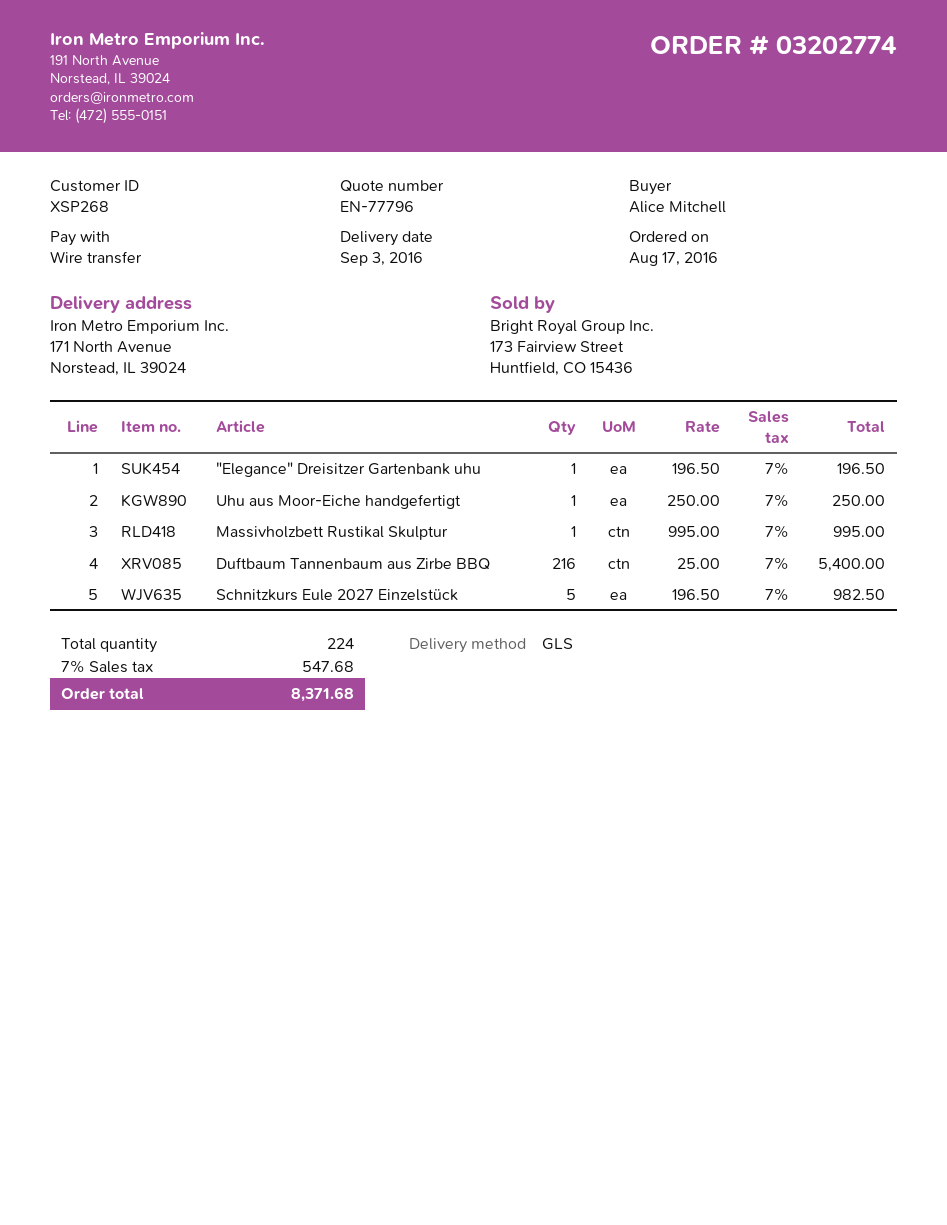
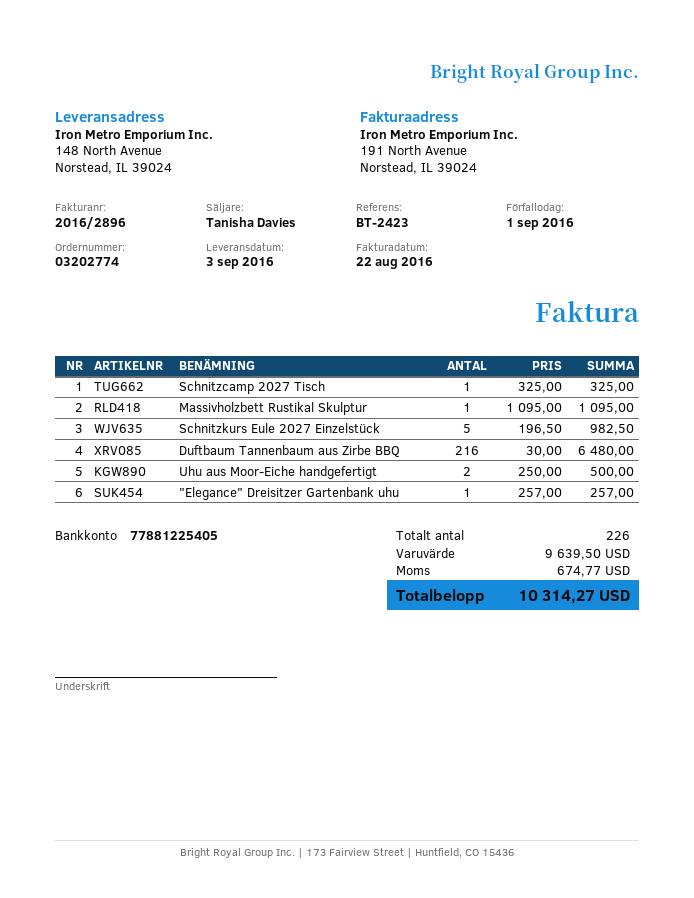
ship to: 171 North Avenue, Norstead, IL 39024 -> 148 North Avenue, Norstead, IL 39024
"Elegance" Dreisitzer Gartenbank uhu: 1 x 196.50 = 196.50 -> 1 x 257.00 = 257.00
Uhu aus Moor-Eiche handgefertigt: 1 x 250.00 = 250.00 -> 2 x 250.00 = 500.00
Massivholzbett Rustikal Skulptur: 1 x 995.00 = 995.00 -> 1 x 1095.00 = 1095.00
Duftbaum Tannenbaum aus Zirbe BBQ: 216 x 25.00 = 5400.00 -> 216 x 30.00 = 6480.00
Schnitzcamp 2027 Tisch: none -> 1 x 325.00 = 325.00
total quantity: 224 -> 226
tax: 547.68 -> 674.77
total: 8371.68 -> 10314.27

